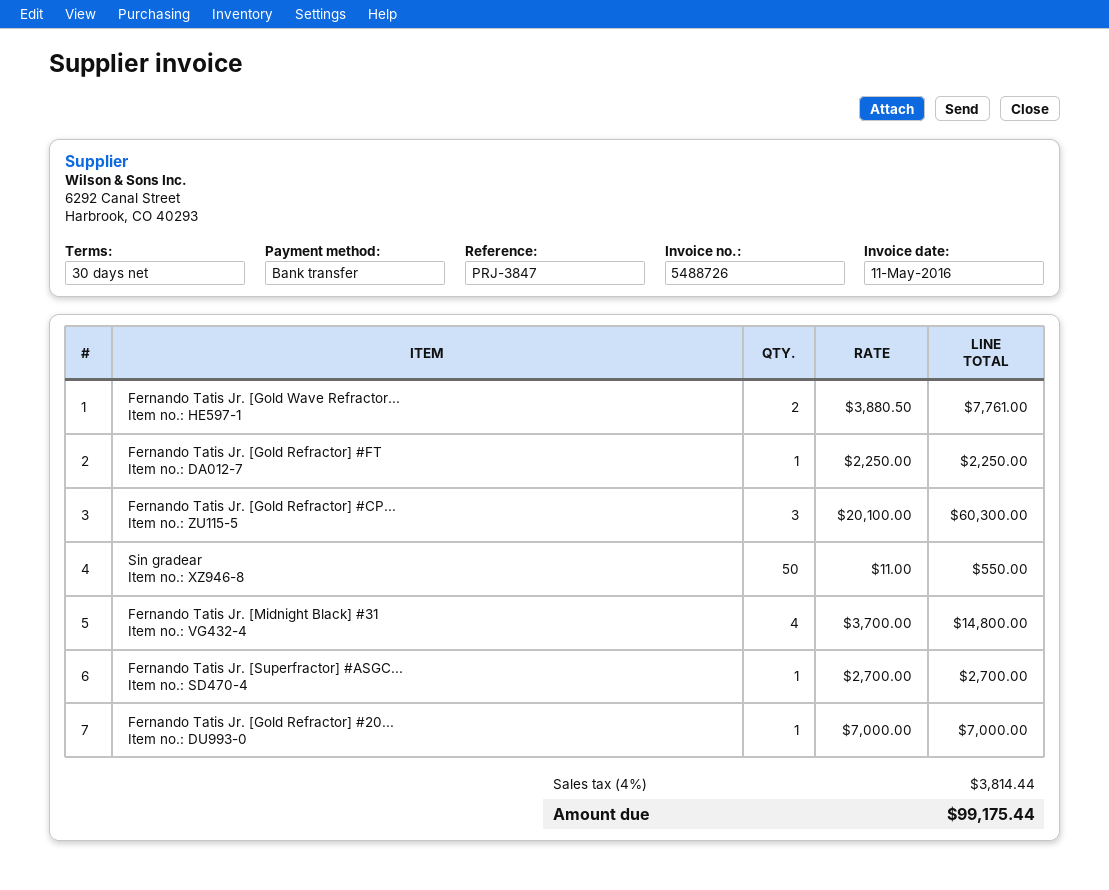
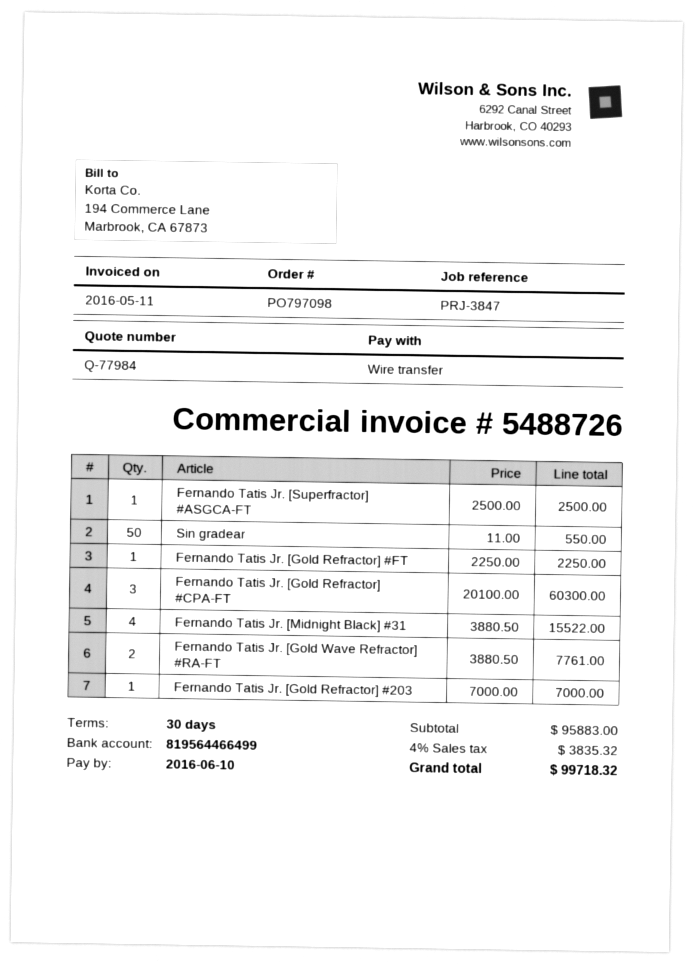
Fernando Tatis Jr. [Midnight Black] #31: 4 x 3700.00 = 14800.00 -> 4 x 3880.50 = 15522.00
Fernando Tatis Jr. [Superfractor] #ASGC...: 1 x 2700.00 = 2700.00 -> 1 x 2500.00 = 2500.00
tax: 4% = 3814.44 -> 4% = 3835.32
total: 99175.44 -> 99718.32

